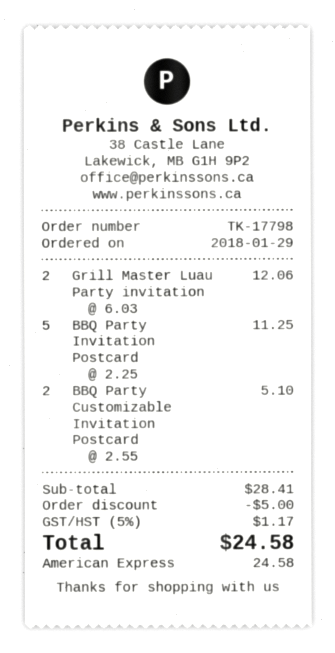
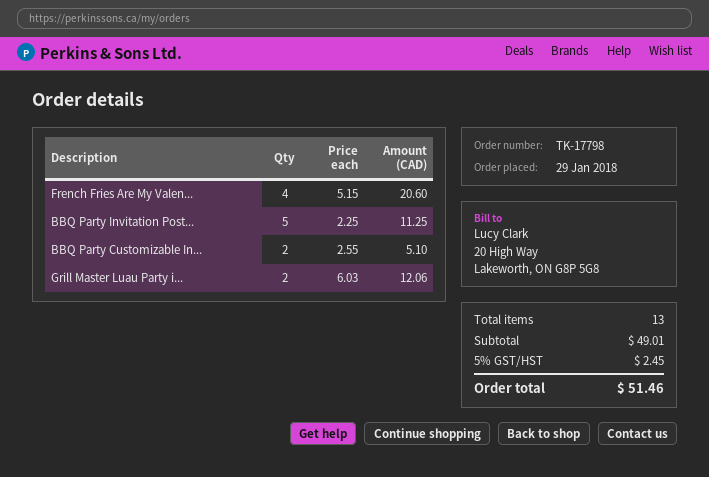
French Fries Are My Valen...: none -> 4 x 5.15 = 20.60
subtotal: 28.41 -> 49.01
discount: 5.00 -> none
tax: 5% = 1.17 -> 5% = 2.45
total: 24.58 -> 51.46

